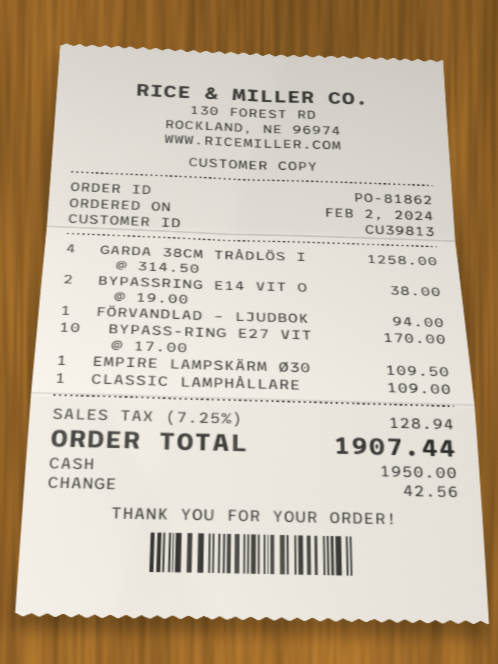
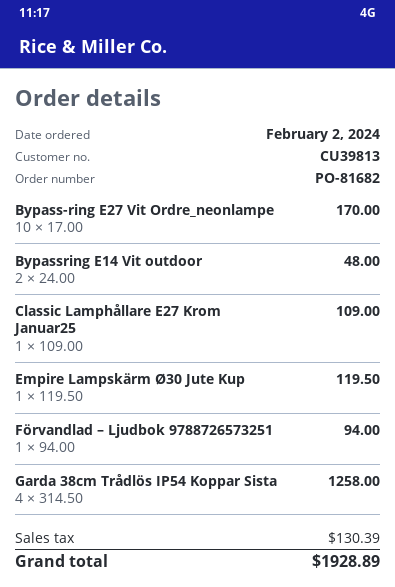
order number: PO-81862 -> PO-81682
BYPASSRING E14 VIT O: 2 x 19.00 = 38.00 -> 2 x 24.00 = 48.00
EMPIRE LAMPSKÄRM Ø30: 1 x 109.50 = 109.50 -> 1 x 119.50 = 119.50
tax: 128.94 -> 130.39
total: 1907.44 -> 1928.89

